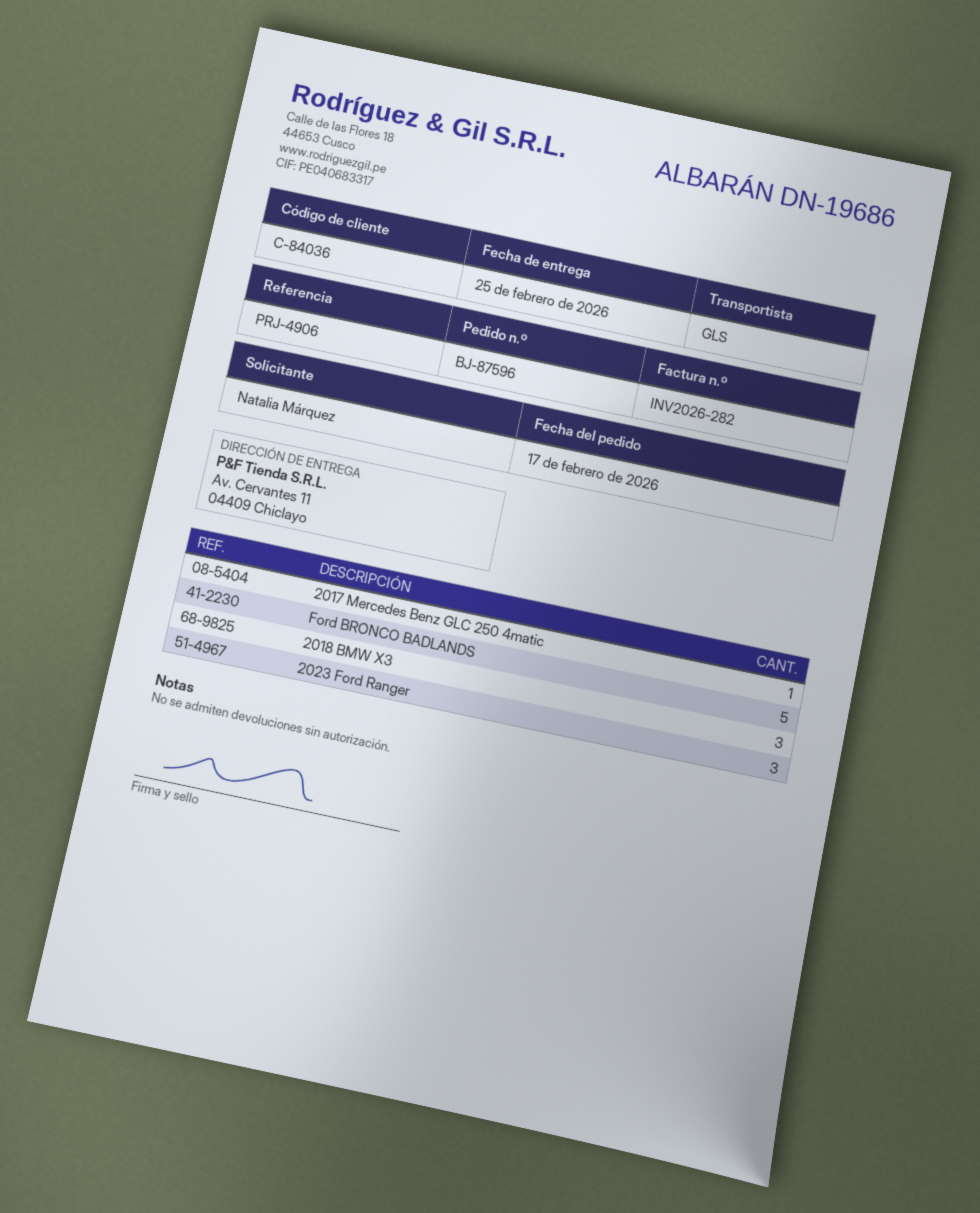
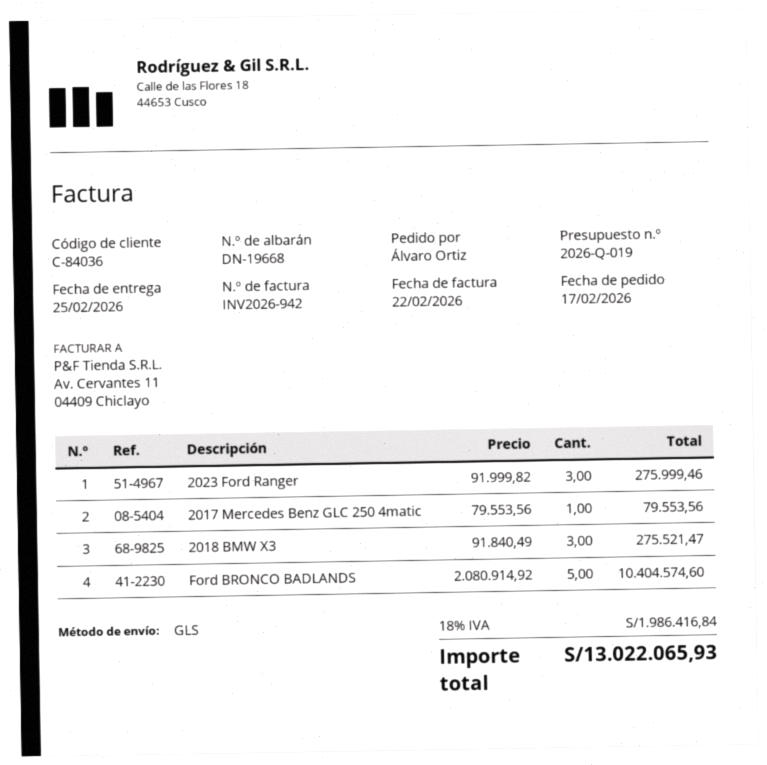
delivery note number: DN-19686 -> DN-19668
invoice number: INV2026-282 -> INV2026-942
ordered by: Natalia Márquez -> Álvaro Ortiz

